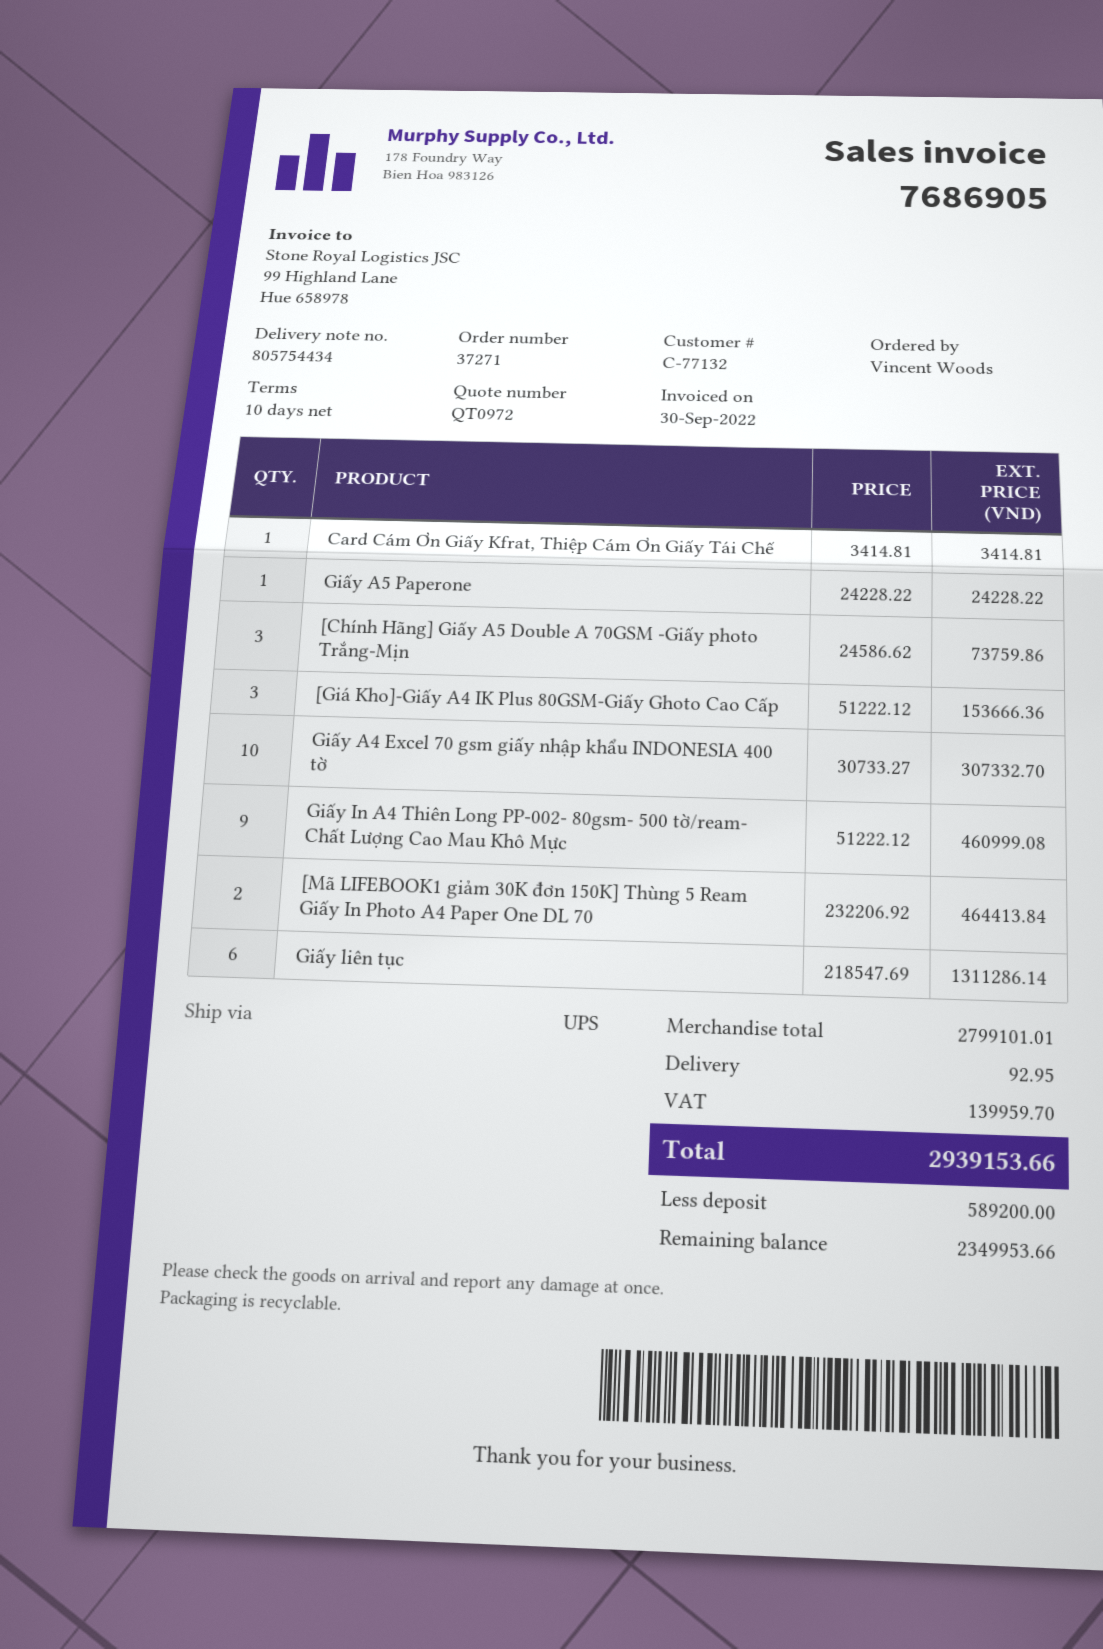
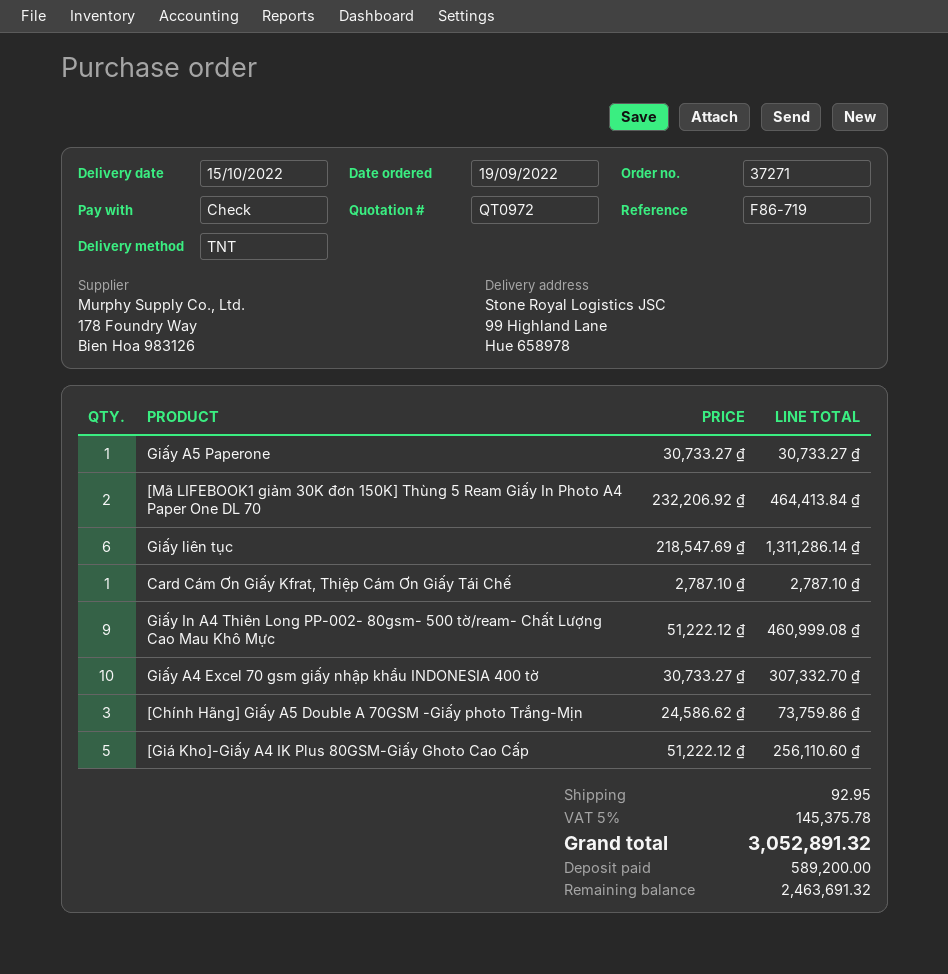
shipping method: UPS -> TNT
Card Cám Ơn Giấy Kfrat, Thiệp Cám Ơn Giấy Tái Chế: 1 x 3414.81 = 3414.81 -> 1 x 2787.10 = 2787.10
Giấy A5 Paperone: 1 x 24228.22 = 24228.22 -> 1 x 30733.27 = 30733.27
[Giá Kho]-Giấy A4 IK Plus 80GSM-Giấy Ghoto Cao Cấp: 3 x 51222.12 = 153666.36 -> 5 x 51222.12 = 256110.60
tax: 139959.70 -> 145375.78
total: 2939153.66 -> 3052891.32
balance: 2349953.66 -> 2463691.32

